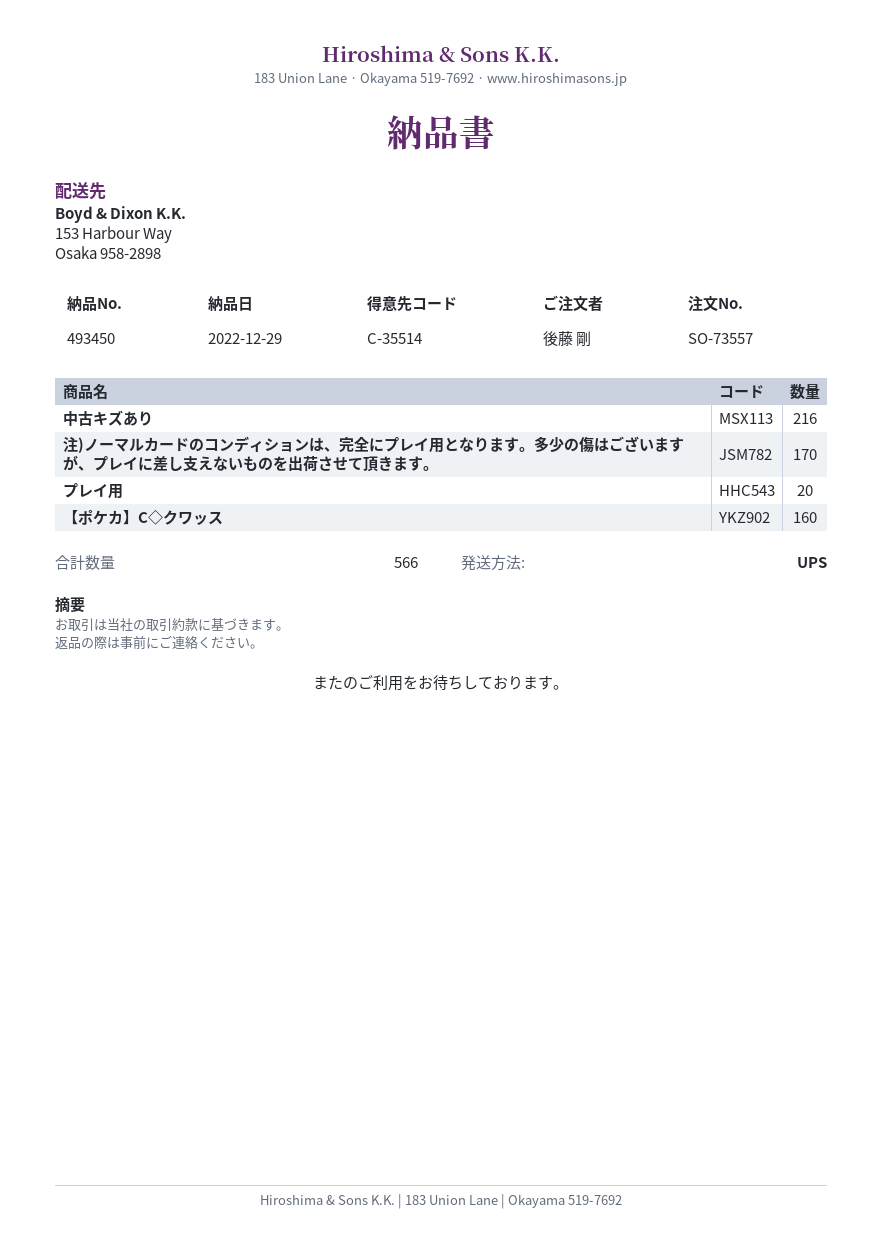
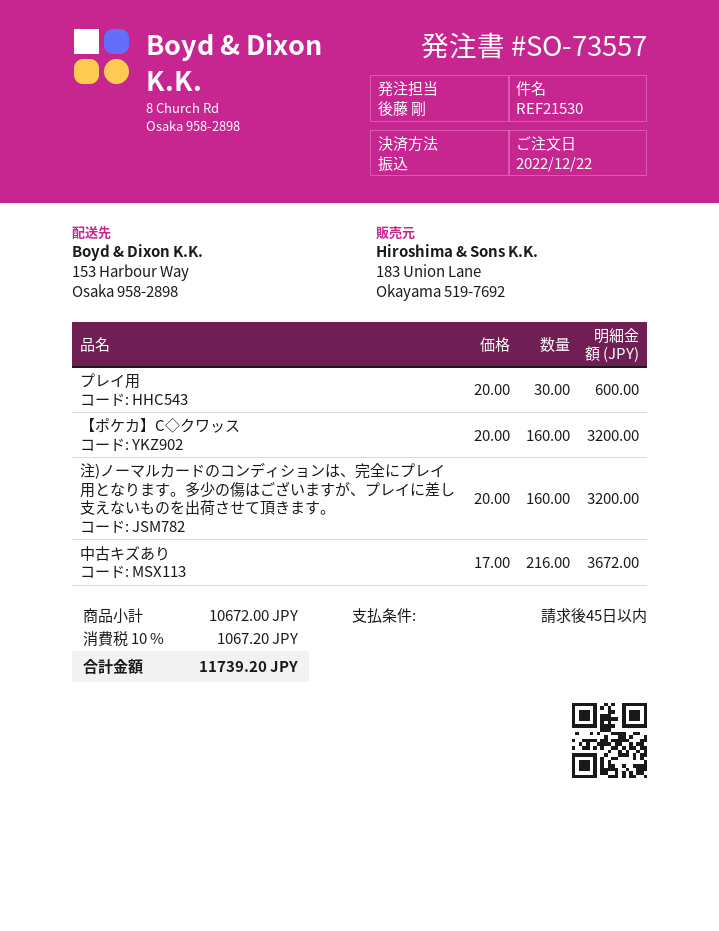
注)ノーマルカードのコンディションは、完全にプレイ用となります。多少の傷はございますが、プレイに差し支えないものを出荷させて頂きます。: 170 -> 160
プレイ用: 20 -> 30

